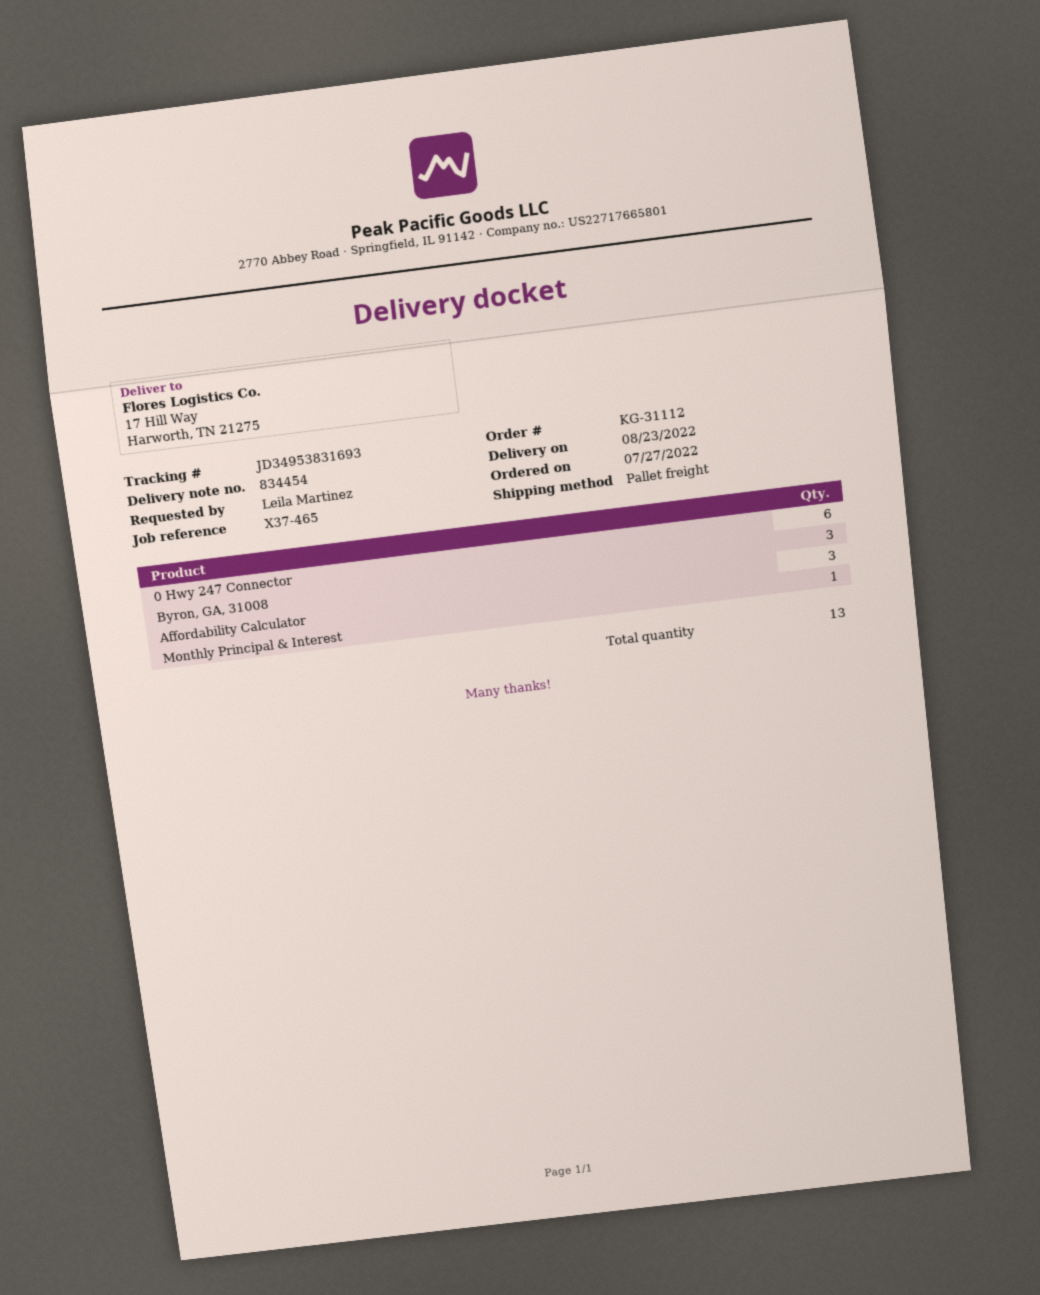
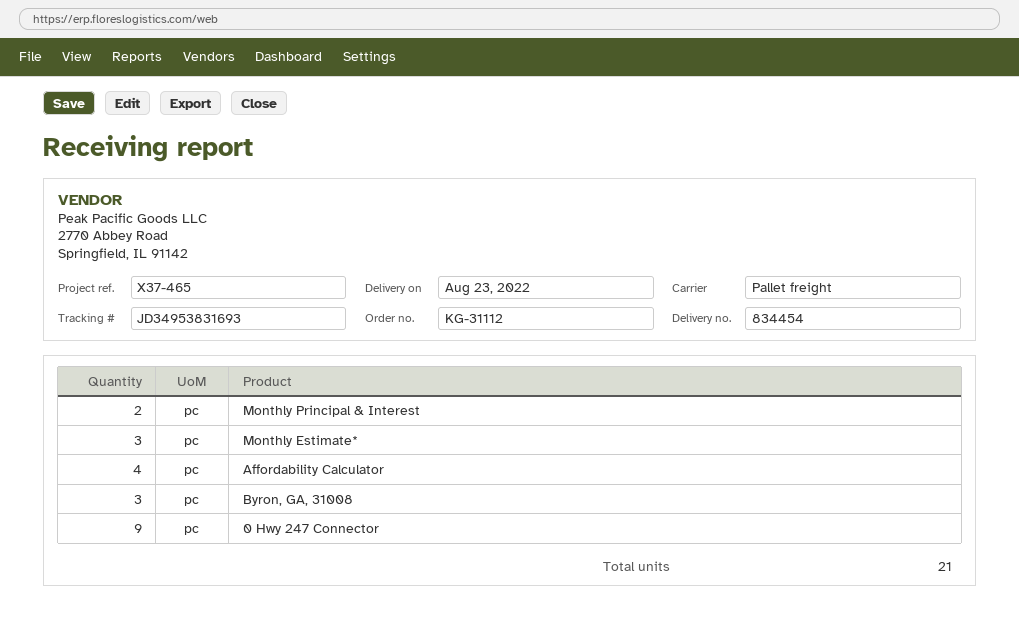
0 Hwy 247 Connector: 6 -> 9
Affordability Calculator: 3 -> 4
Monthly Principal & Interest: 1 -> 2
Monthly Estimate*: none -> 3
total quantity: 13 -> 21

